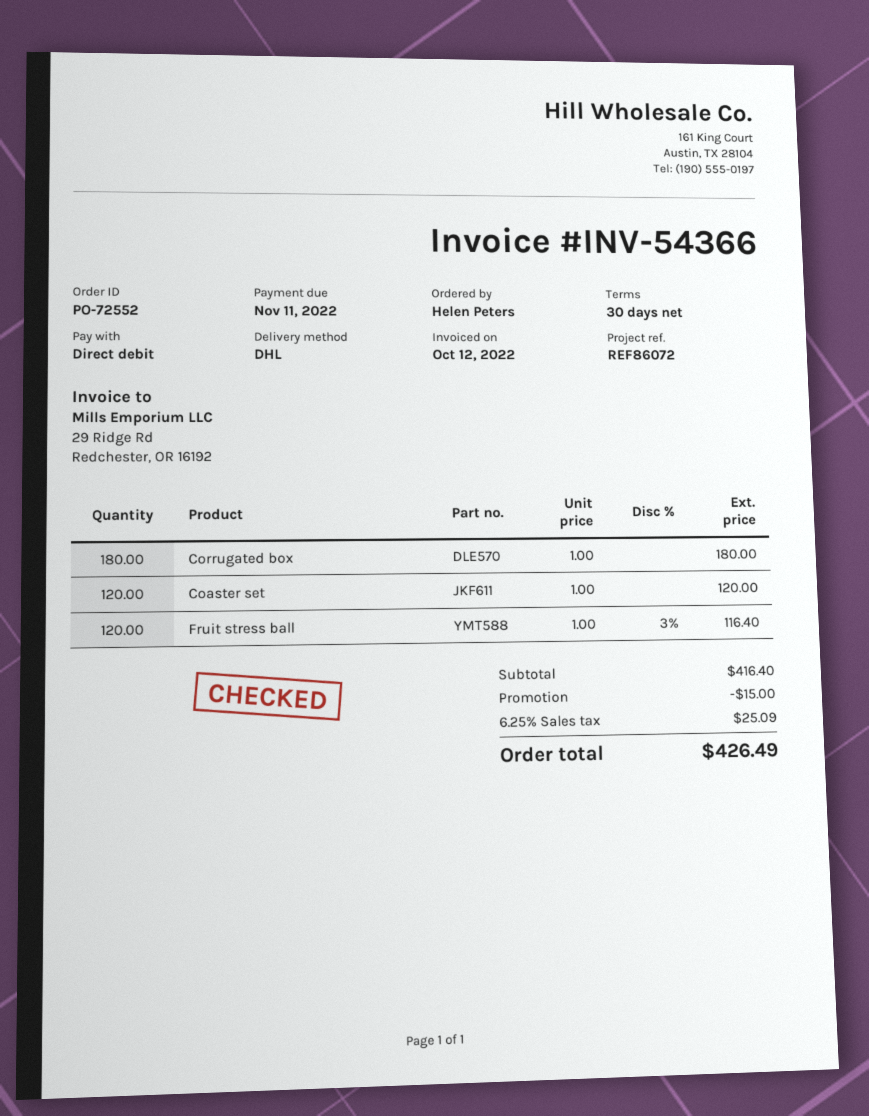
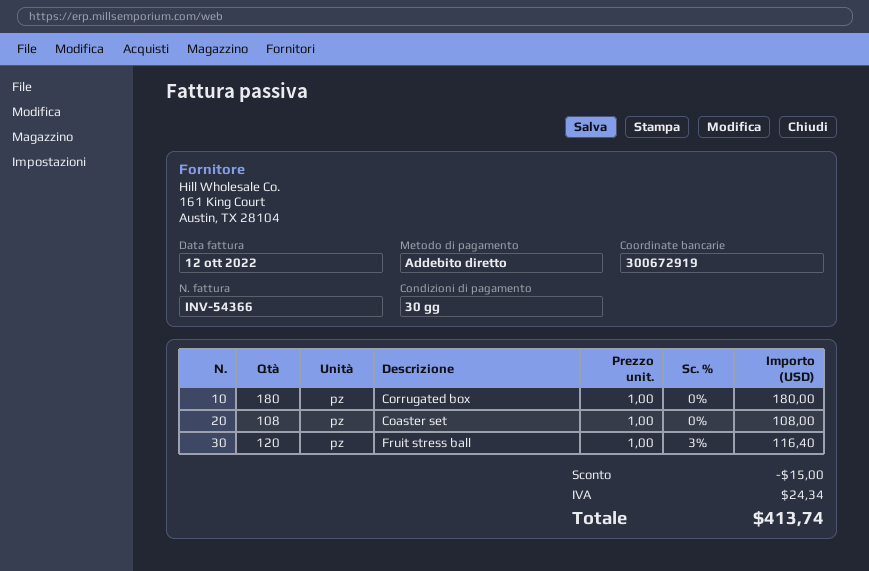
Coaster set: 120 x 1.00 = 120.00 -> 108 x 1.00 = 108.00
tax: 25.09 -> 24.34
total: 426.49 -> 413.74

